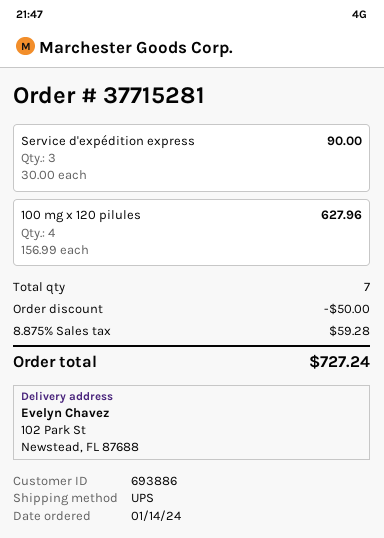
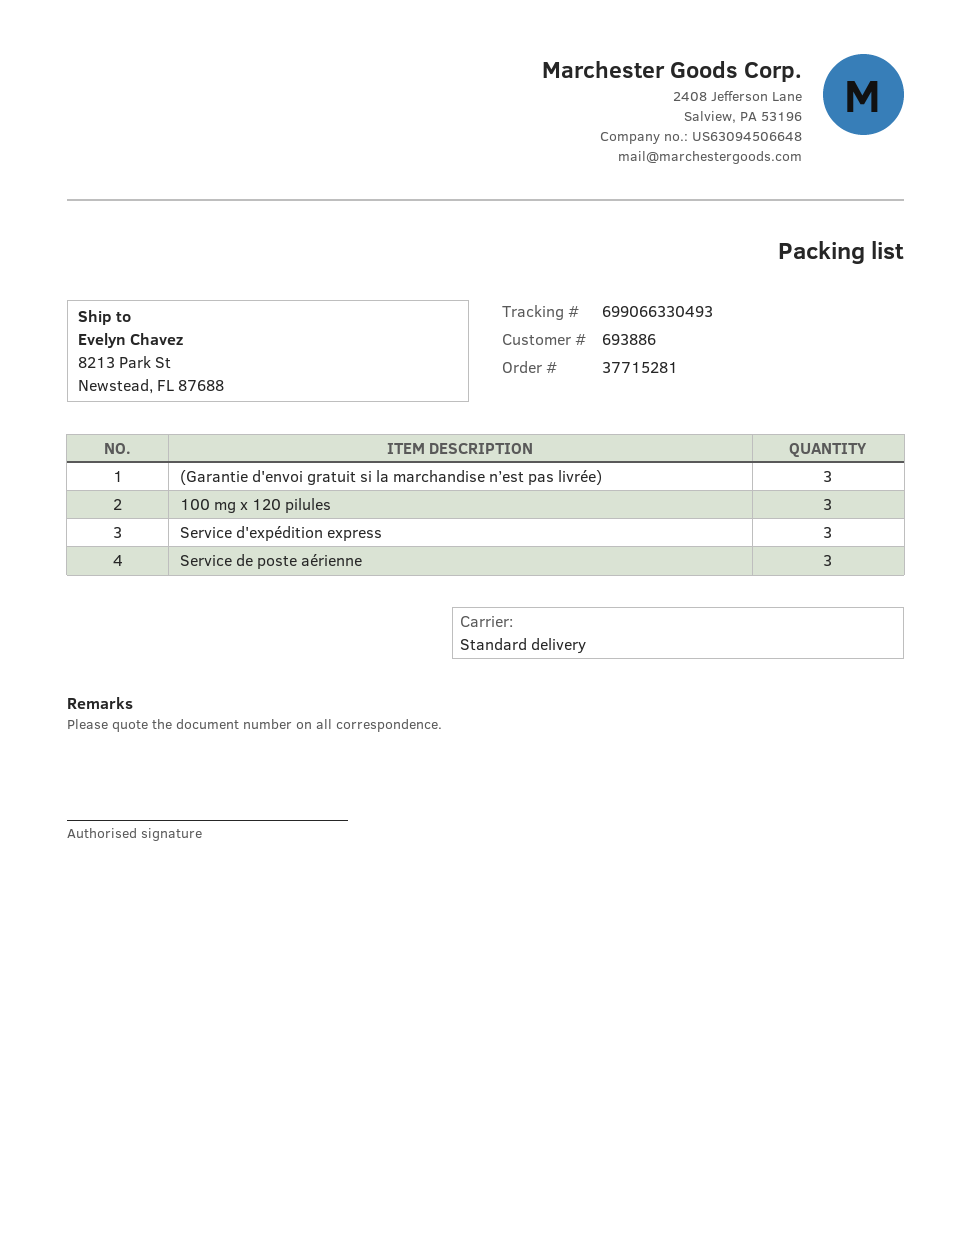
shipping method: UPS -> standard
ship to: 102 Park St, Newstead, FL 87688 -> 8213 Park St, Newstead, FL 87688
100 mg x 120 pilules: 4 -> 3
(Garantie d'envoi gratuit si la marchandise n’est pas livrée): none -> 3
Service de poste aérienne: none -> 3

